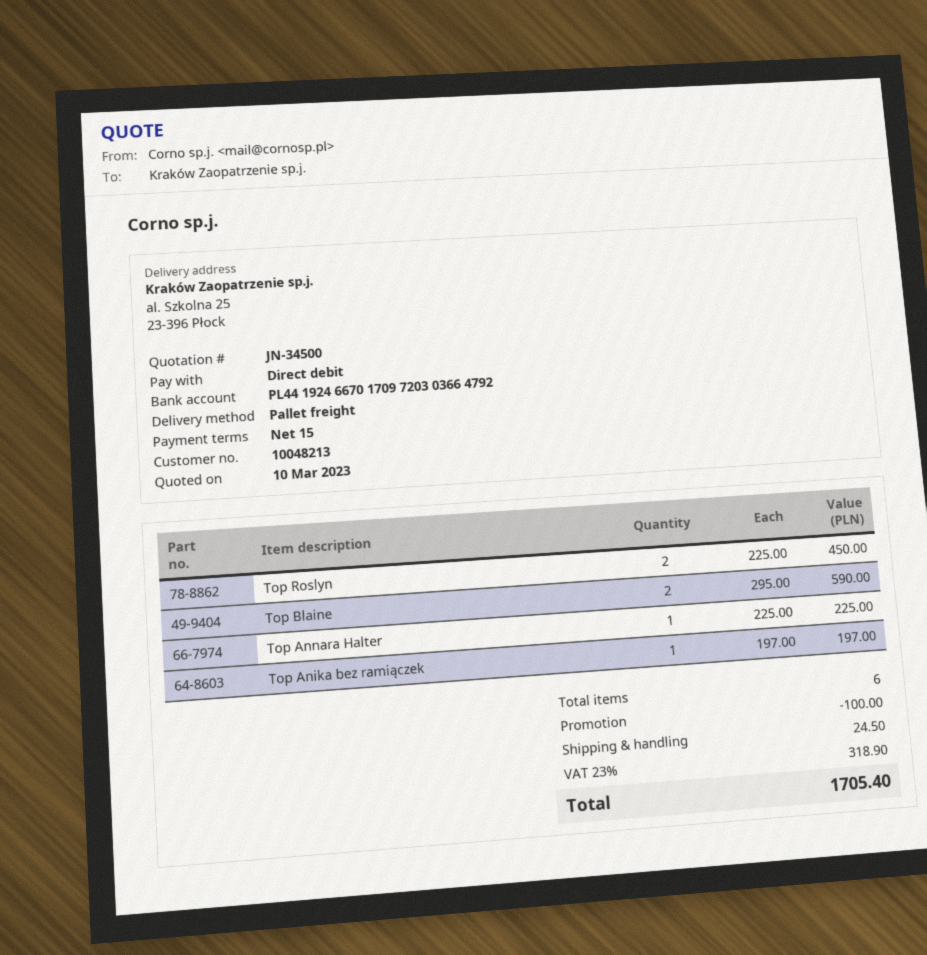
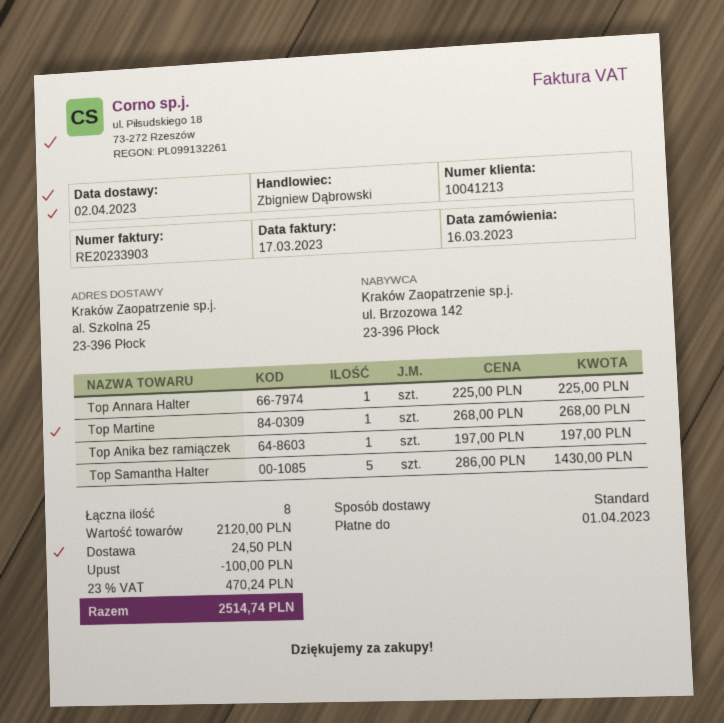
customer number: 10048213 -> 10041213
shipping method: pallet freight -> standard
Top Roslyn: 2 x 225.00 = 450.00 -> none
Top Blaine: 2 x 295.00 = 590.00 -> none
Top Martine: none -> 1 x 268.00 = 268.00
Top Samantha Halter: none -> 5 x 286.00 = 1430.00
total quantity: 6 -> 8
tax: 23% = 318.90 -> 23% = 470.24
total: 1705.40 -> 2514.74

